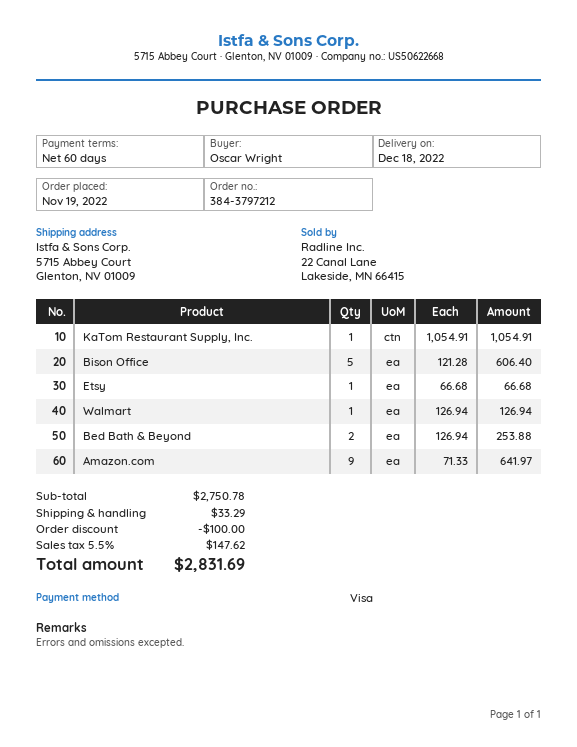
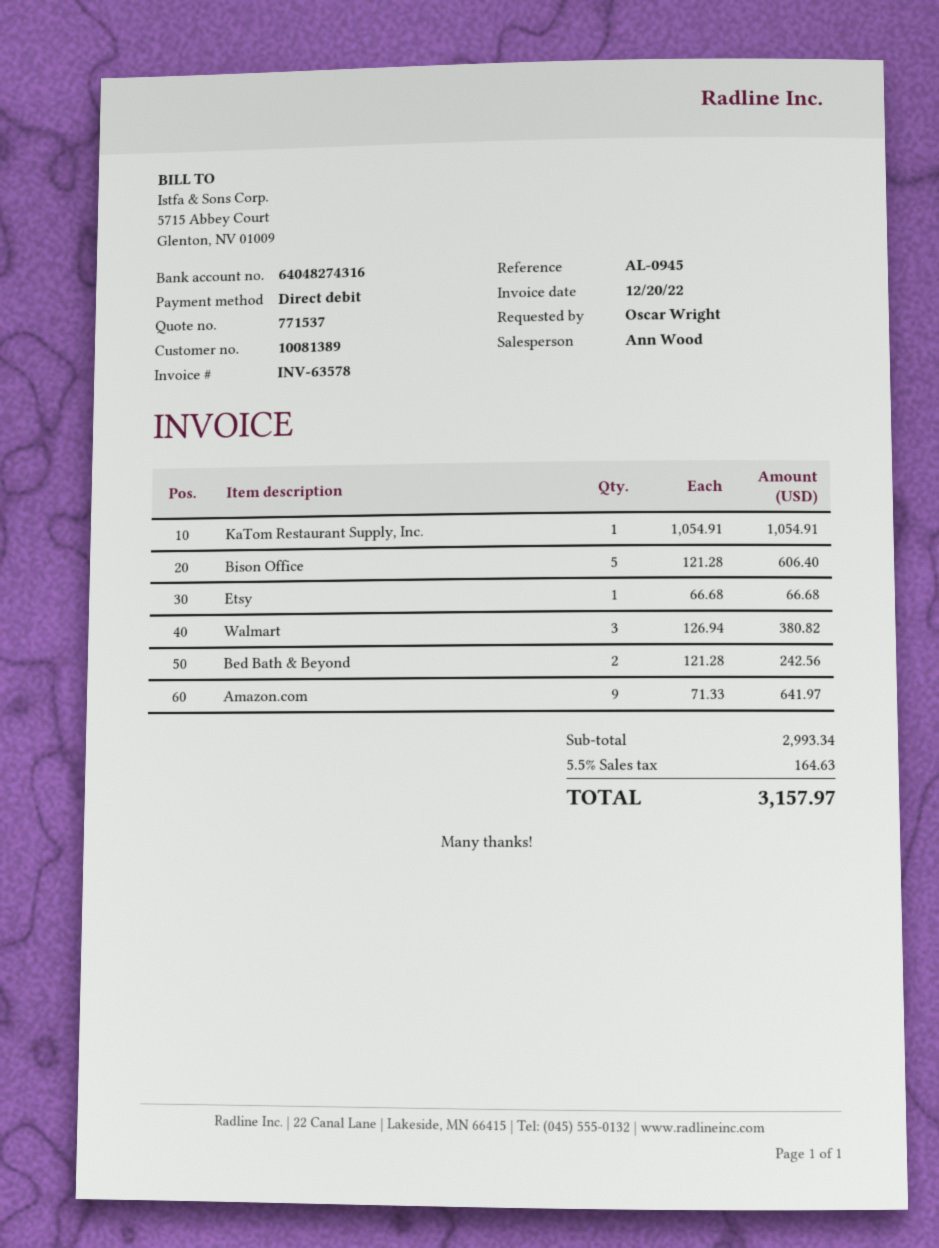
payment method: Visa -> direct debit
Walmart: 1 x 126.94 = 126.94 -> 3 x 126.94 = 380.82
Bed Bath & Beyond: 2 x 126.94 = 253.88 -> 2 x 121.28 = 242.56
subtotal: 2750.78 -> 2993.34
discount: 100.00 -> none
shipping: 33.29 -> none
tax: 5.5% = 147.62 -> 5.5% = 164.63
total: 2831.69 -> 3157.97

